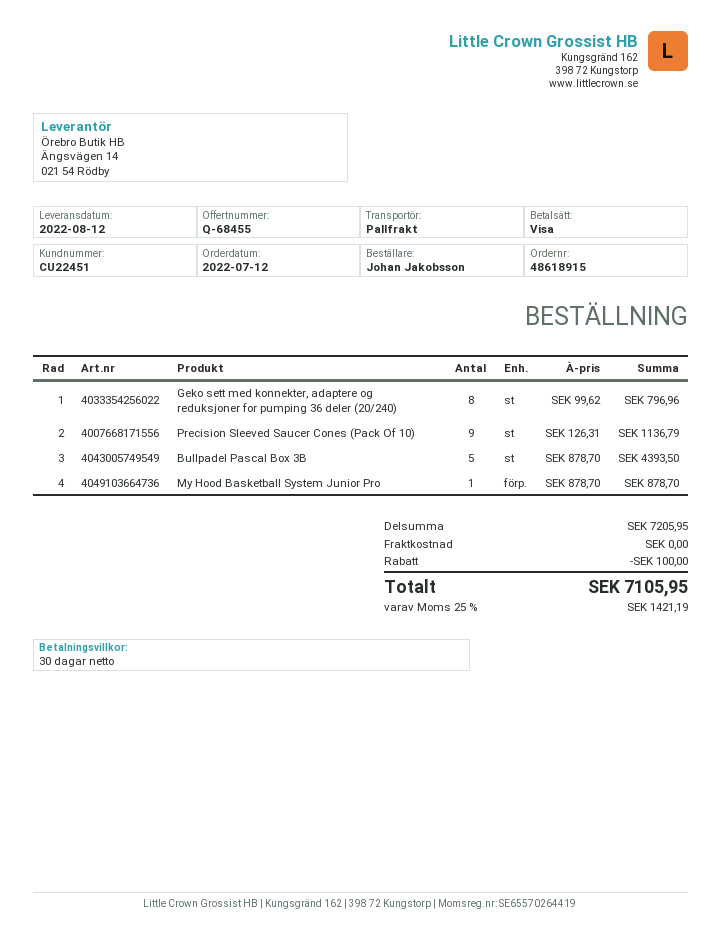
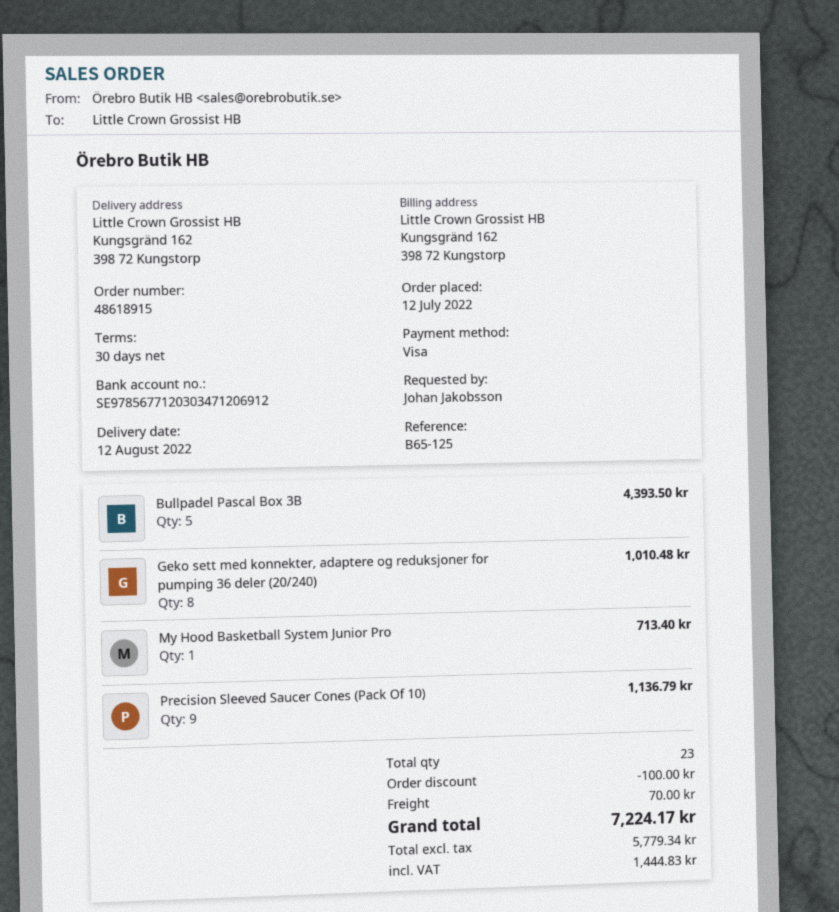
Geko sett med konnekter, adaptere og reduksjoner for pumping 36 deler (20/240): 8 for 796.96 -> 8 for 1010.48
My Hood Basketball System Junior Pro: 1 for 878.70 -> 1 for 713.40
shipping: 0.00 -> 70.00
tax: 1421.19 -> 1444.83
total: 7105.95 -> 7224.17

